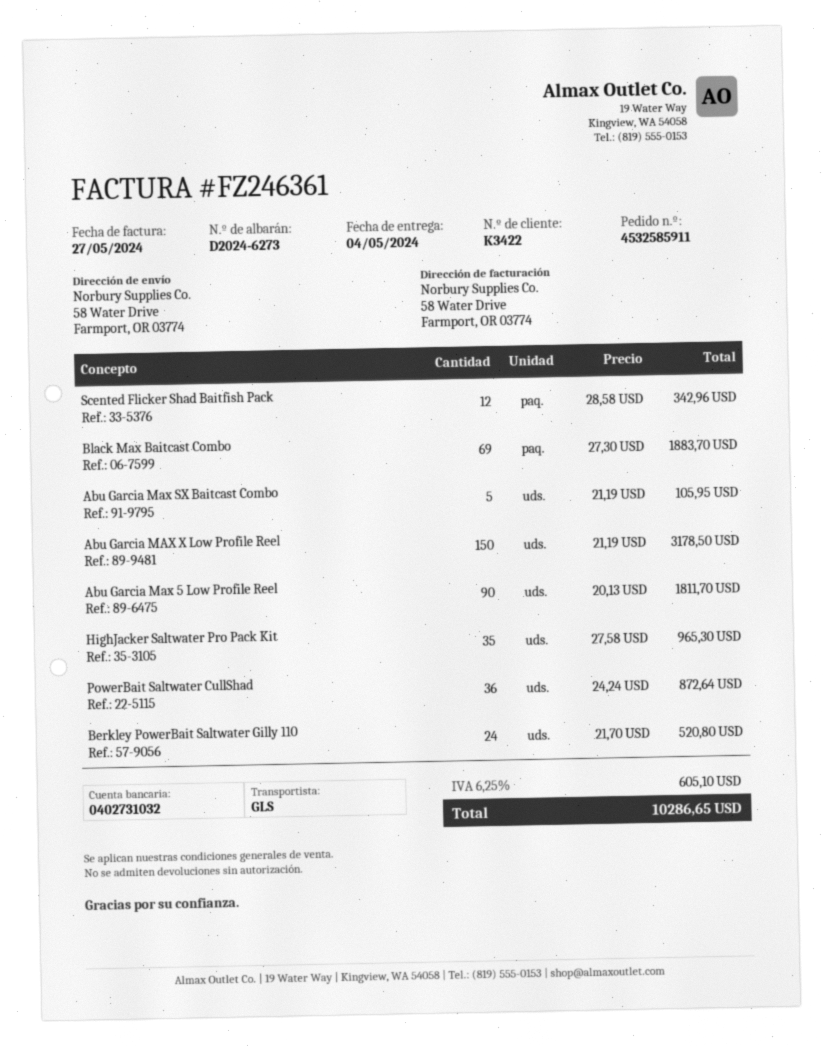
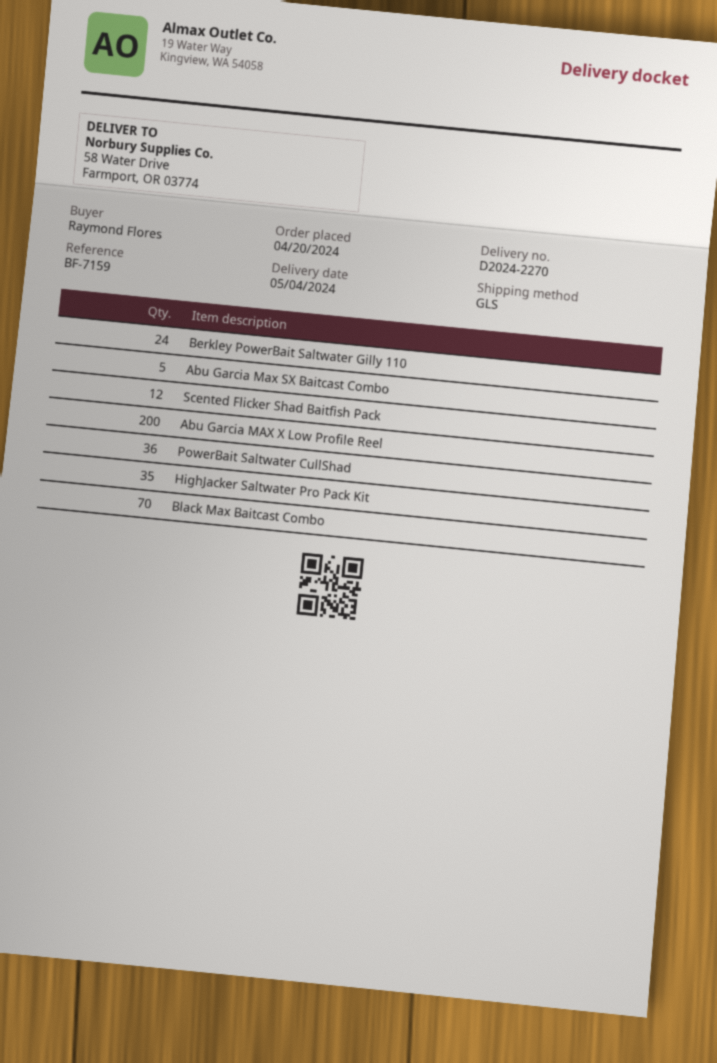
delivery note number: D2024-6273 -> D2024-2270
Black Max Baitcast Combo: 69 -> 70
Abu Garcia MAX X Low Profile Reel: 150 -> 200
Abu Garcia Max 5 Low Profile Reel: 90 -> none

